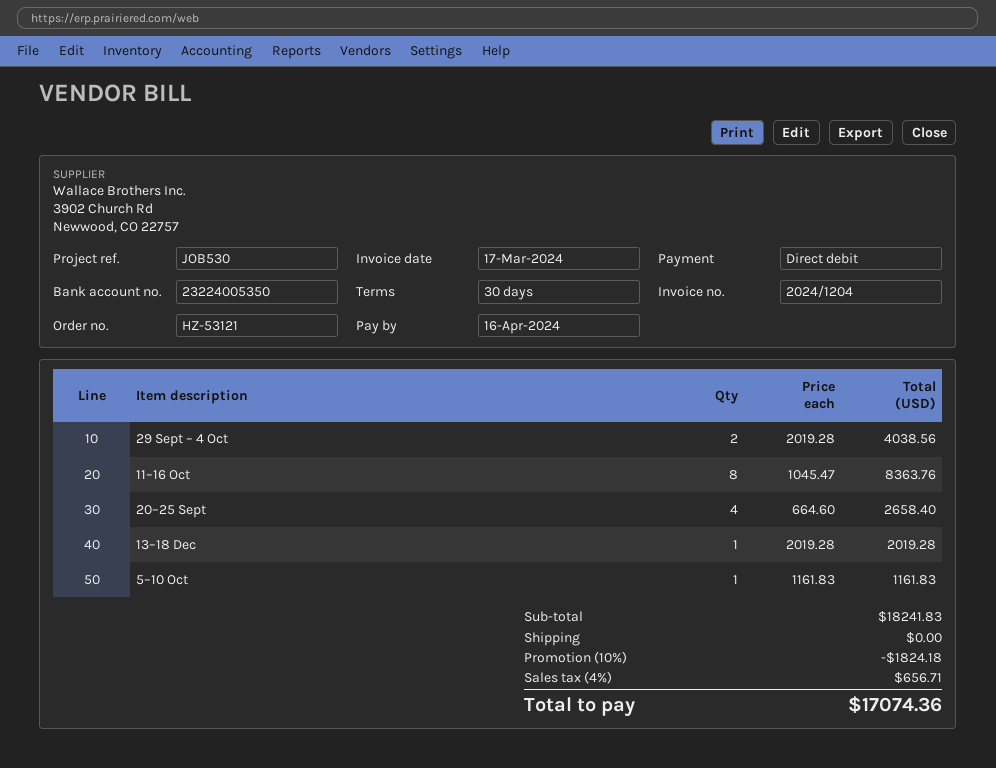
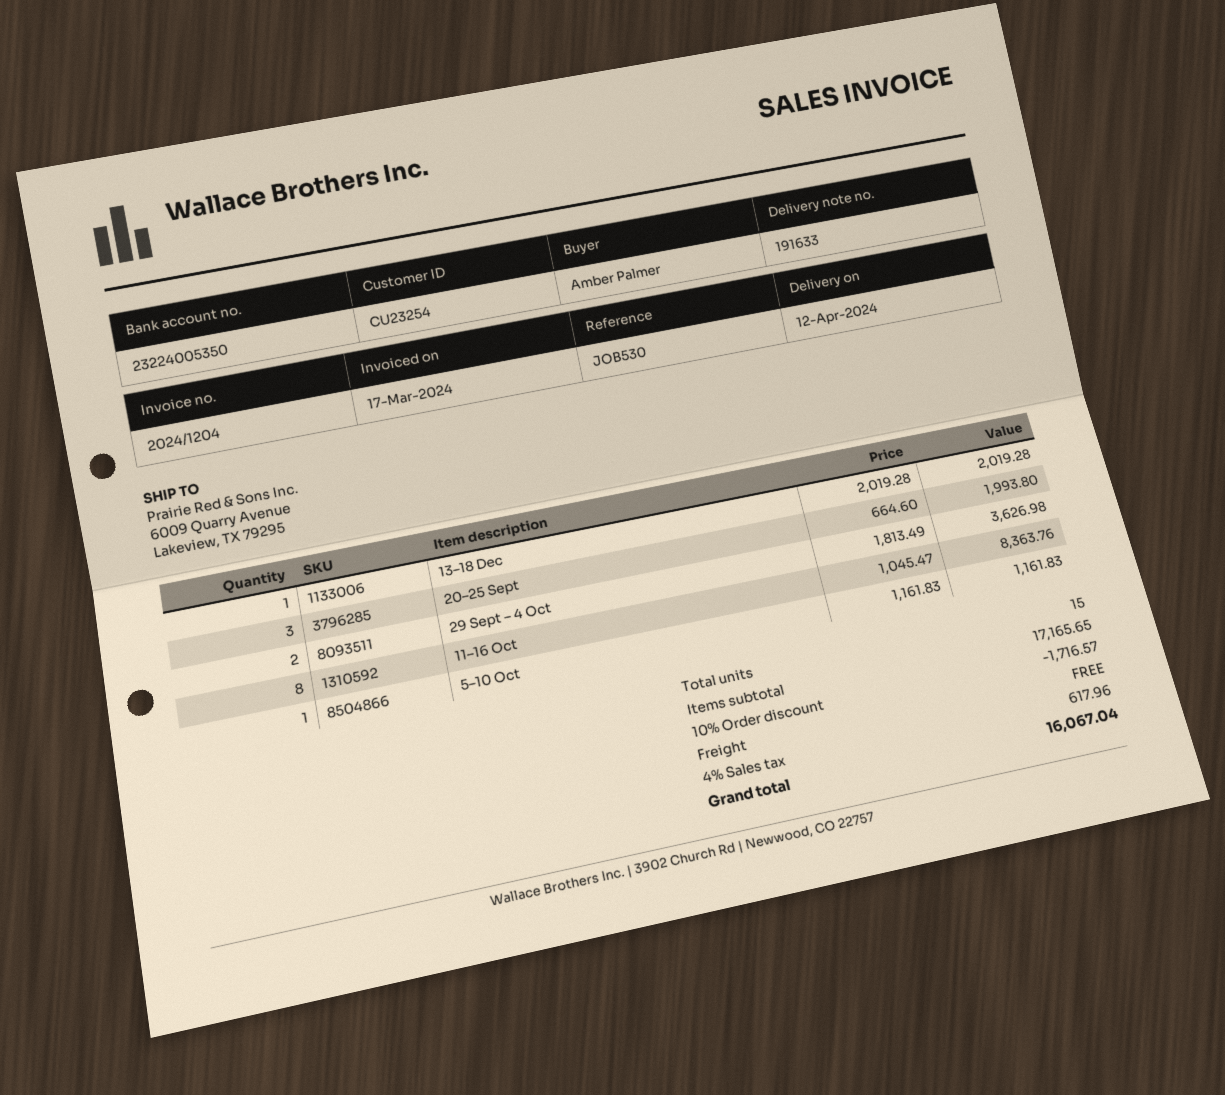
29 Sept – 4 Oct: 2 x 2019.28 = 4038.56 -> 2 x 1813.49 = 3626.98
20–25 Sept: 4 x 664.60 = 2658.40 -> 3 x 664.60 = 1993.80
subtotal: 18241.83 -> 17165.65
discount: 10% = 1824.18 -> 10% = 1716.57
tax: 4% = 656.71 -> 4% = 617.96
total: 17074.36 -> 16067.04

